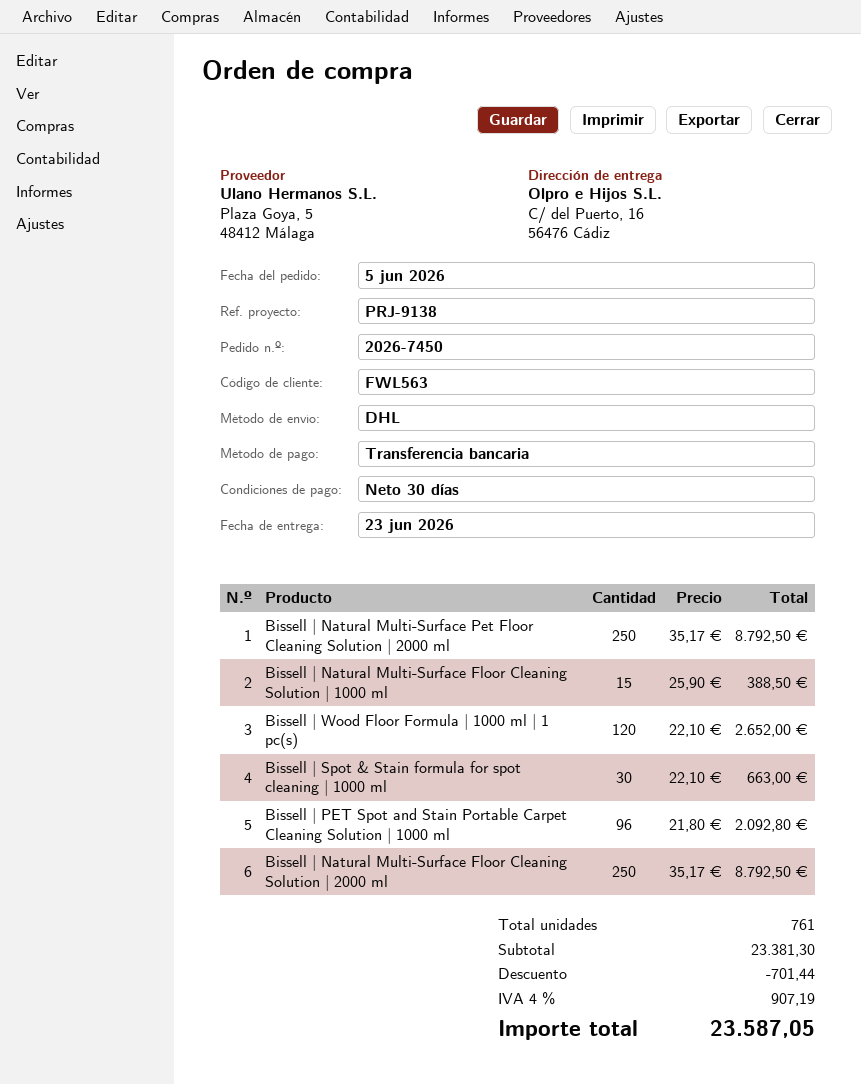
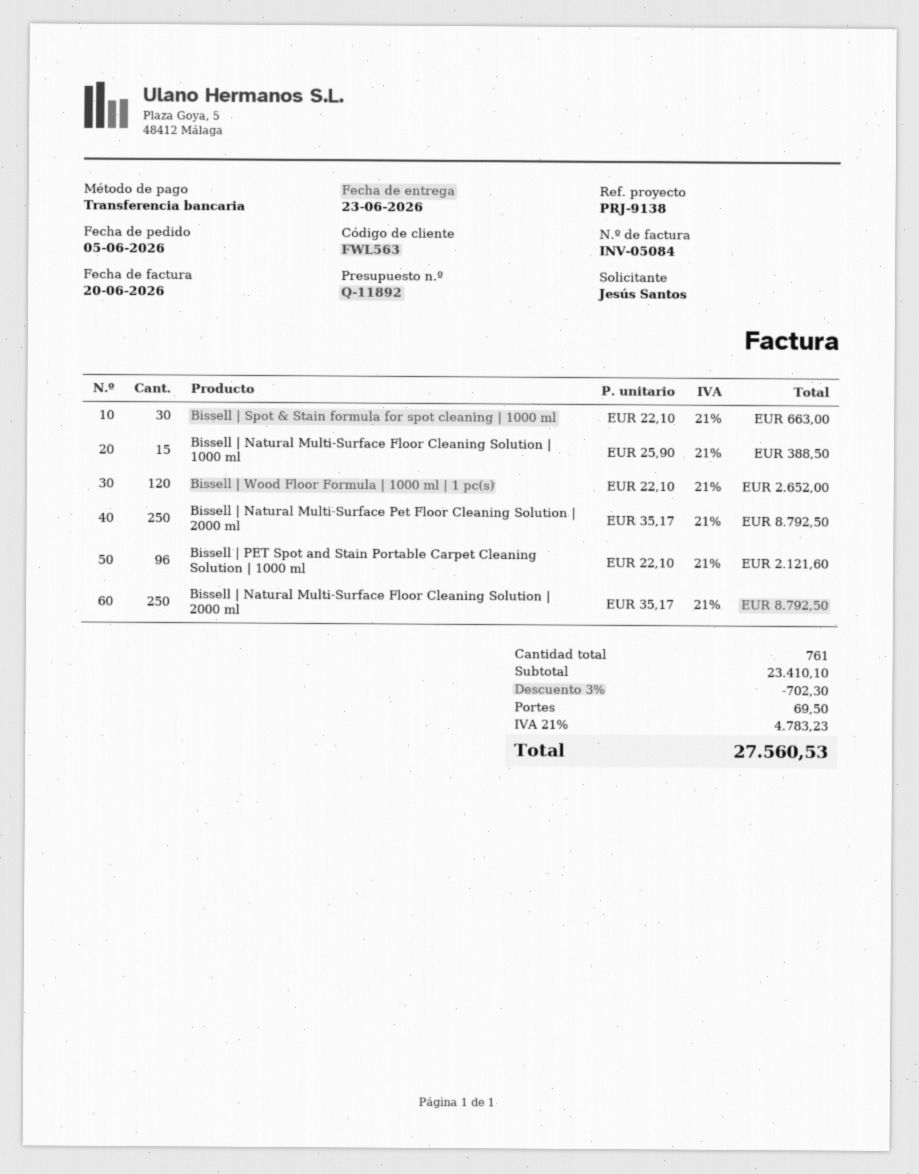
Bissell | PET Spot and Stain Portable Carpet Cleaning Solution | 1000 ml: 96 x 21.80 = 2092.80 -> 96 x 22.10 = 2121.60
subtotal: 23381.30 -> 23410.10
discount: 701.44 -> 702.30
shipping: none -> 69.50
tax: 4% = 907.19 -> 21% = 4783.23
total: 23587.05 -> 27560.53

